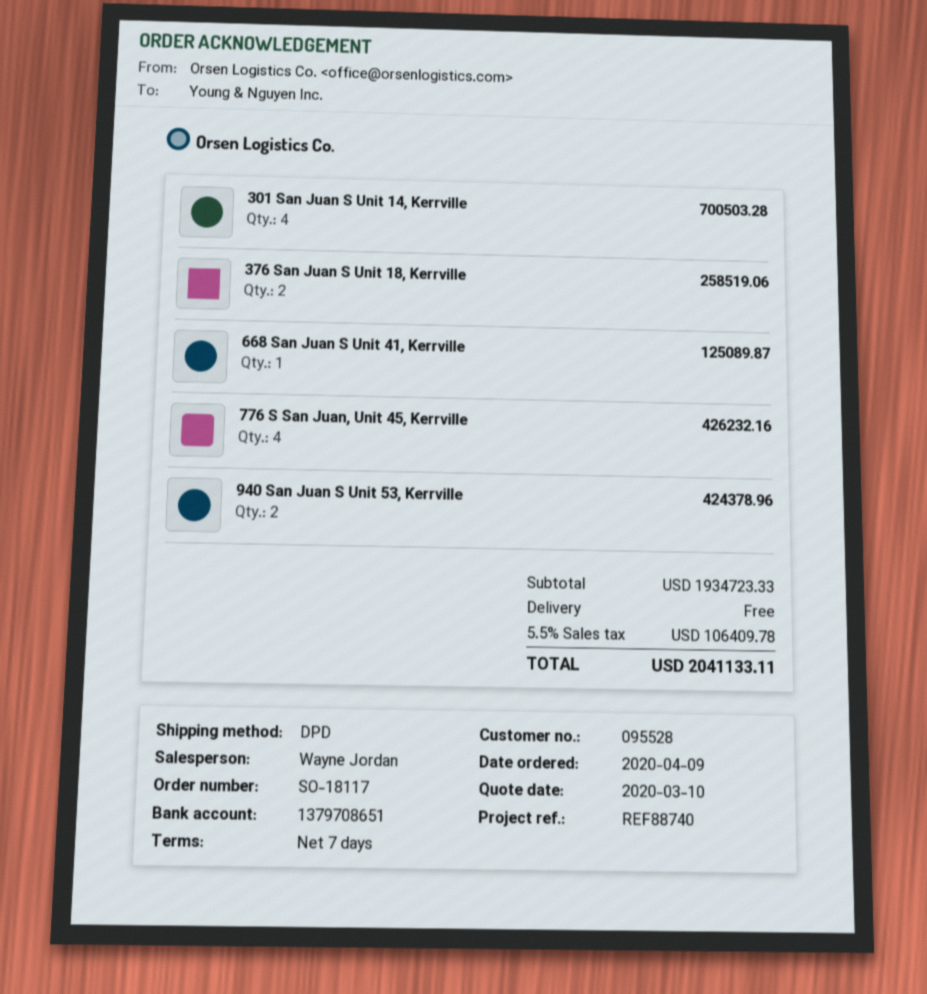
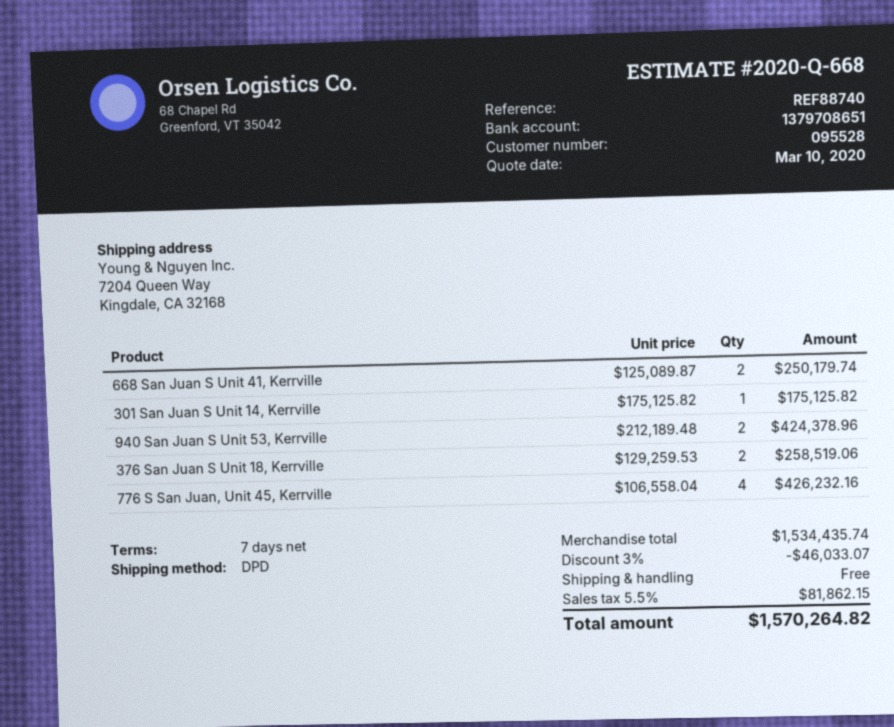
301 San Juan S Unit 14, Kerrville: 4 for 700503.28 -> 1 for 175125.82
668 San Juan S Unit 41, Kerrville: 1 for 125089.87 -> 2 for 250179.74
subtotal: 1934723.33 -> 1534435.74
discount: none -> 3% = 46033.07
tax: 5.5% = 106409.78 -> 5.5% = 81862.15
total: 2041133.11 -> 1570264.82

